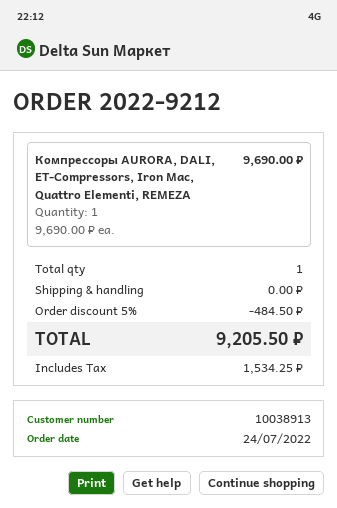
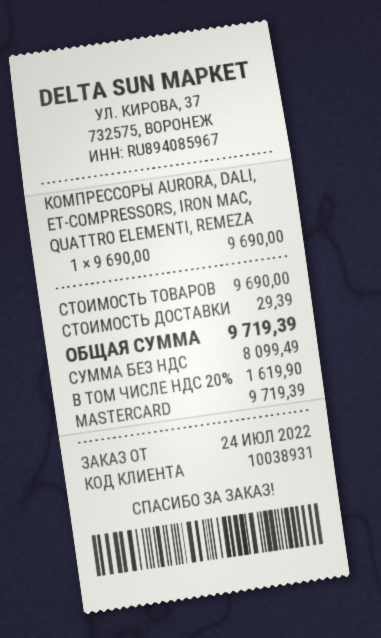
customer number: 10038913 -> 10038931
discount: 5% = 484.50 -> none
shipping: 0.00 -> 29.39
tax: 1534.25 -> 1619.90
total: 9205.50 -> 9719.39

